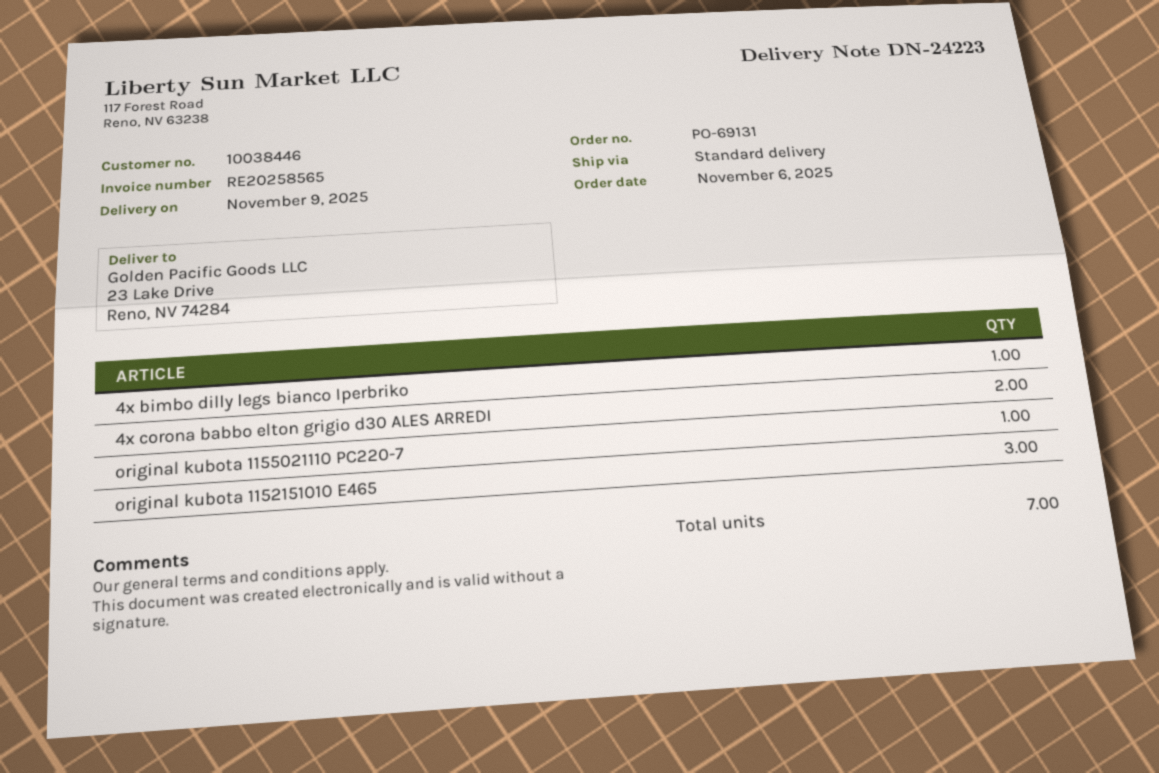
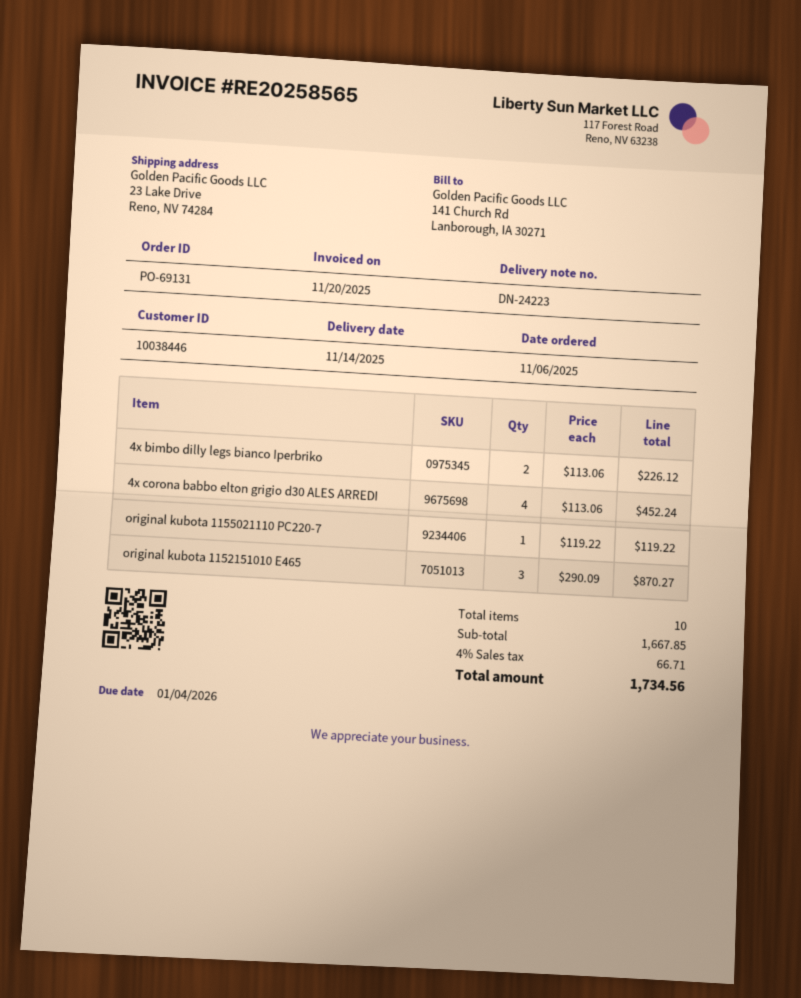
delivery date: 2025-11-09 -> 2025-11-14
4x bimbo dilly legs bianco Iperbriko: 1 -> 2
4x corona babbo elton grigio d30 ALES ARREDI: 2 -> 4
total quantity: 7 -> 10

